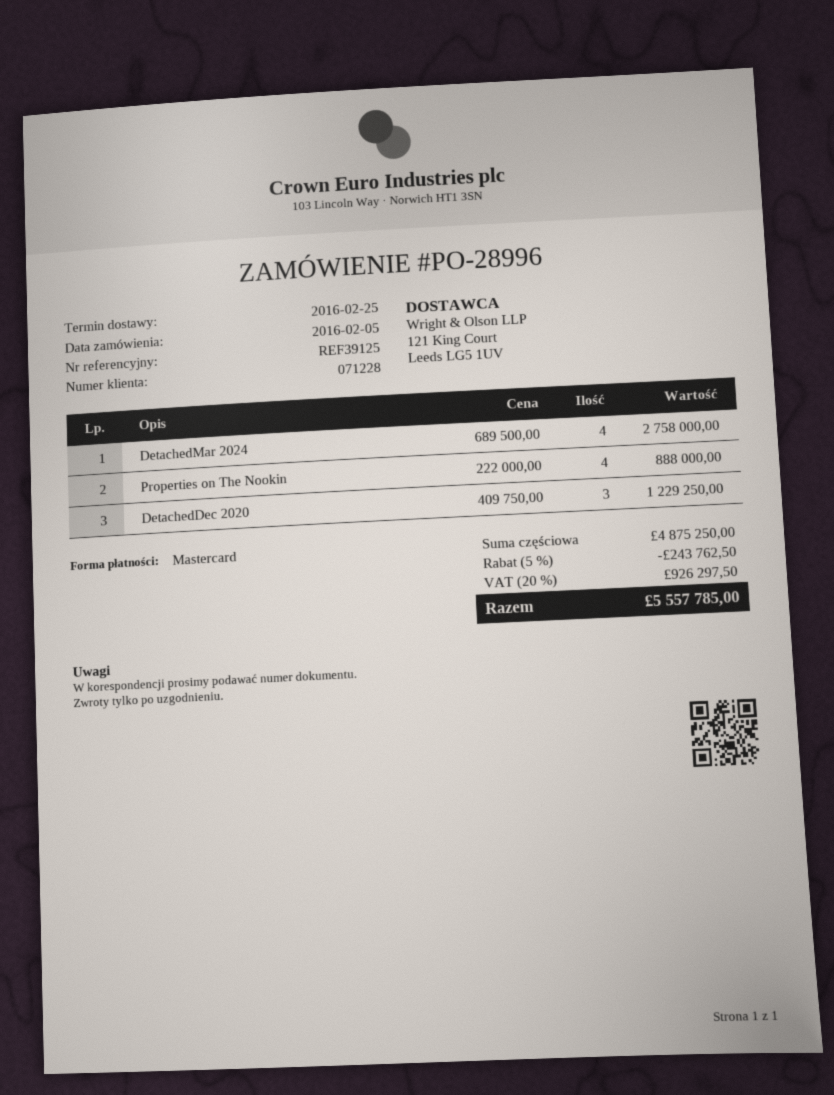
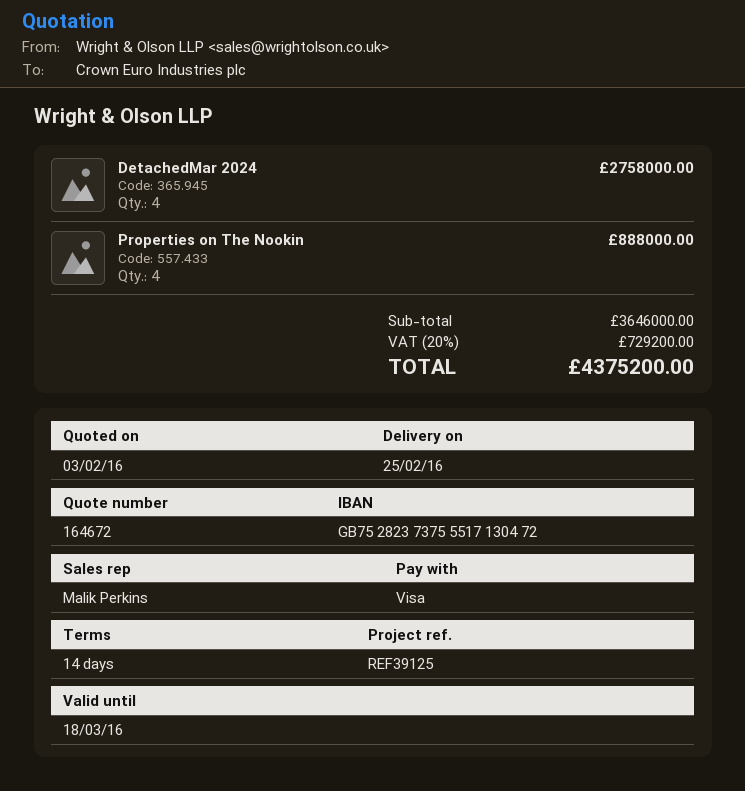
payment method: Mastercard -> Visa
DetachedDec 2020: 3 for 1229250.00 -> none
subtotal: 4875250.00 -> 3646000.00
discount: 5% = 243762.50 -> none
tax: 20% = 926297.50 -> 20% = 729200.00
total: 5557785.00 -> 4375200.00

